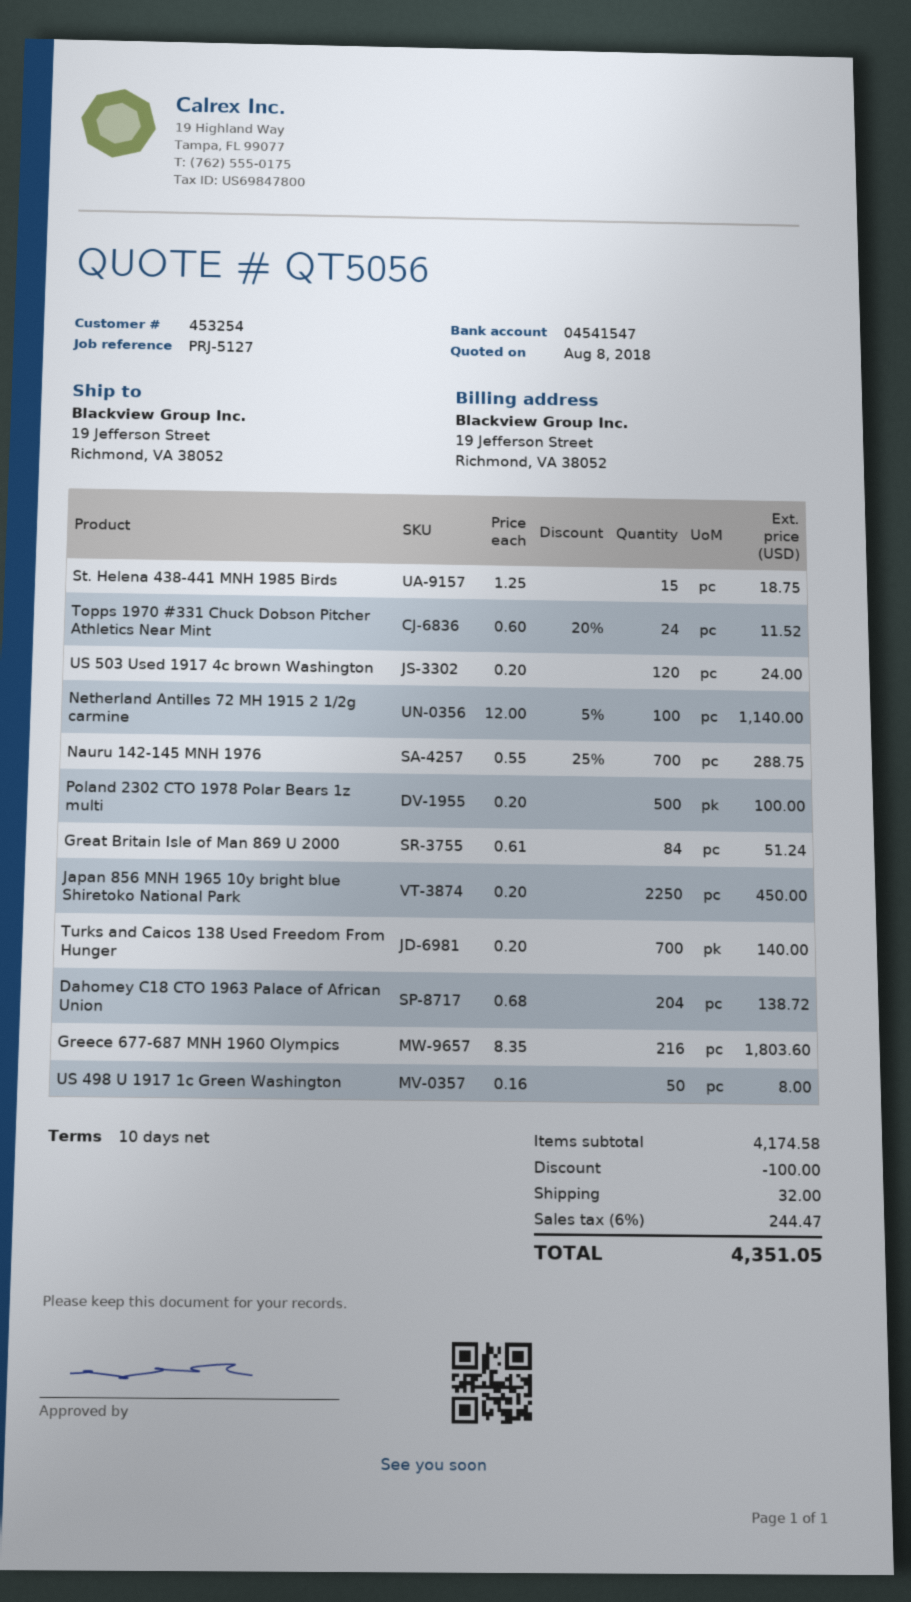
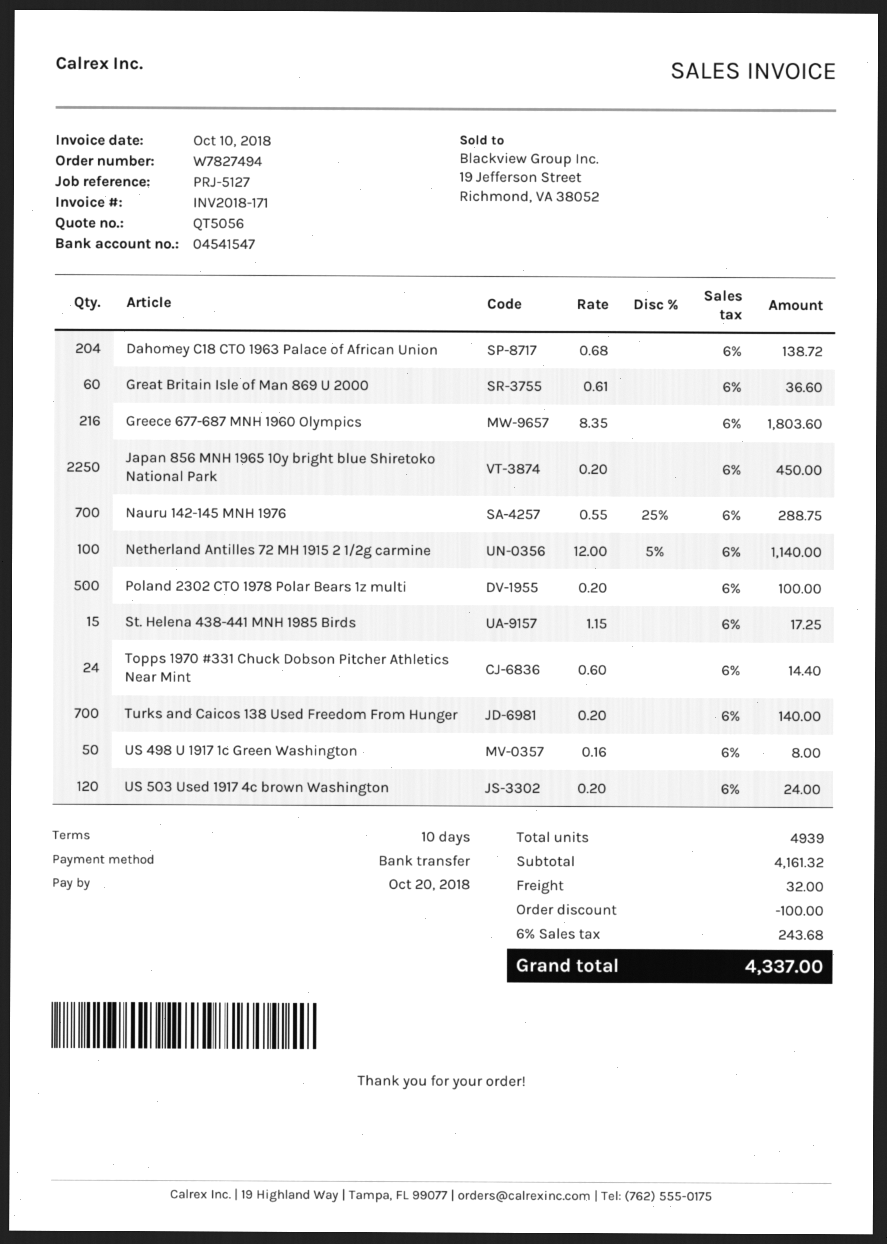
St. Helena 438-441 MNH 1985 Birds: 15 x 1.25 = 18.75 -> 15 x 1.15 = 17.25
Topps 1970 #331 Chuck Dobson Pitcher Athletics Near Mint: 24 x 0.60 - 20% = 11.52 -> 24 x 0.60 = 14.40
Great Britain Isle of Man 869 U 2000: 84 x 0.61 = 51.24 -> 60 x 0.61 = 36.60
subtotal: 4174.58 -> 4161.32
tax: 6% = 244.47 -> 6% = 243.68
total: 4351.05 -> 4337.00

